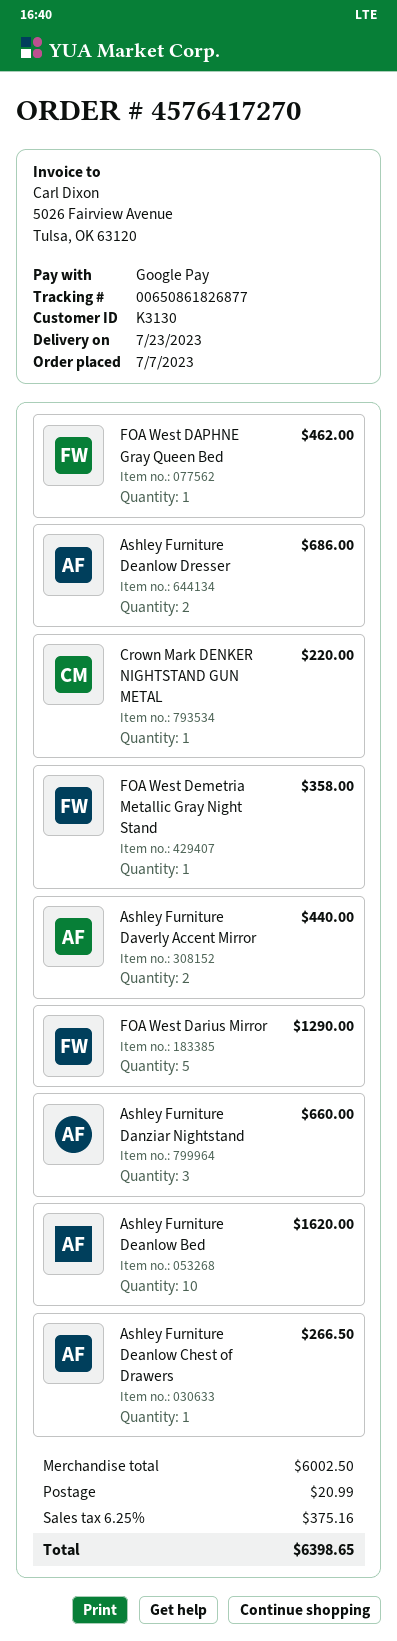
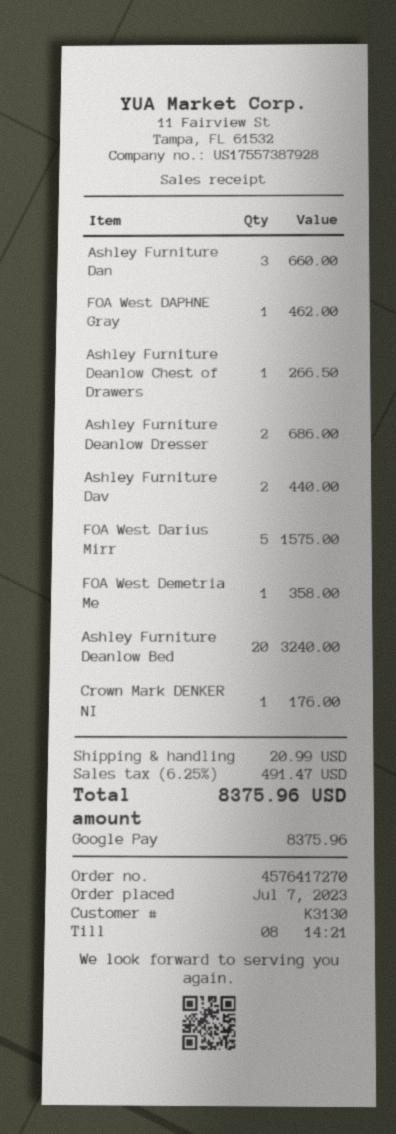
Crown Mark DENKER NIGHTSTAND GUN METAL: 1 for 220.00 -> 1 for 176.00
FOA West Darius Mirror: 5 for 1290.00 -> 5 for 1575.00
Ashley Furniture Deanlow Bed: 10 for 1620.00 -> 20 for 3240.00
tax: 6.25% = 375.16 -> 6.25% = 491.47
total: 6398.65 -> 8375.96

